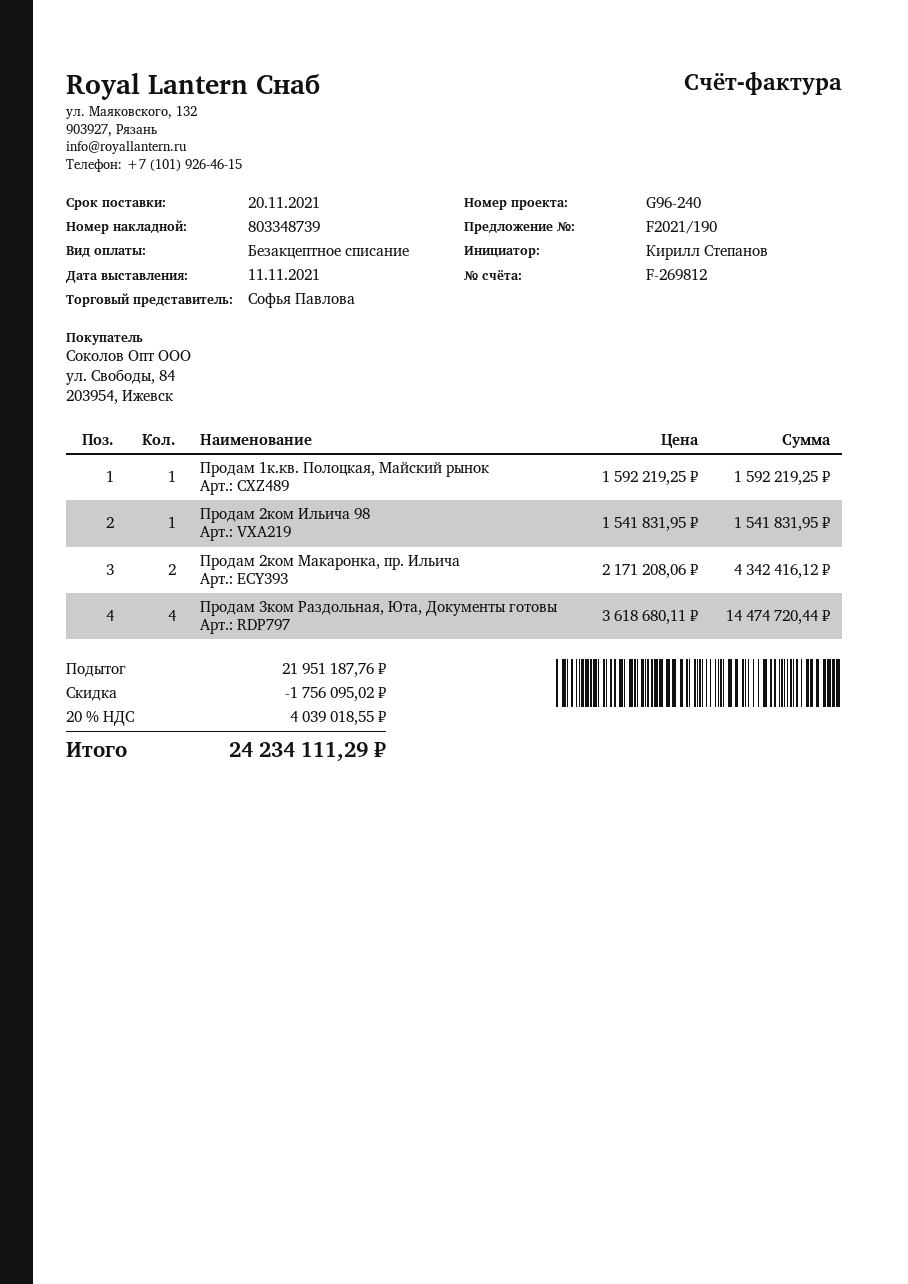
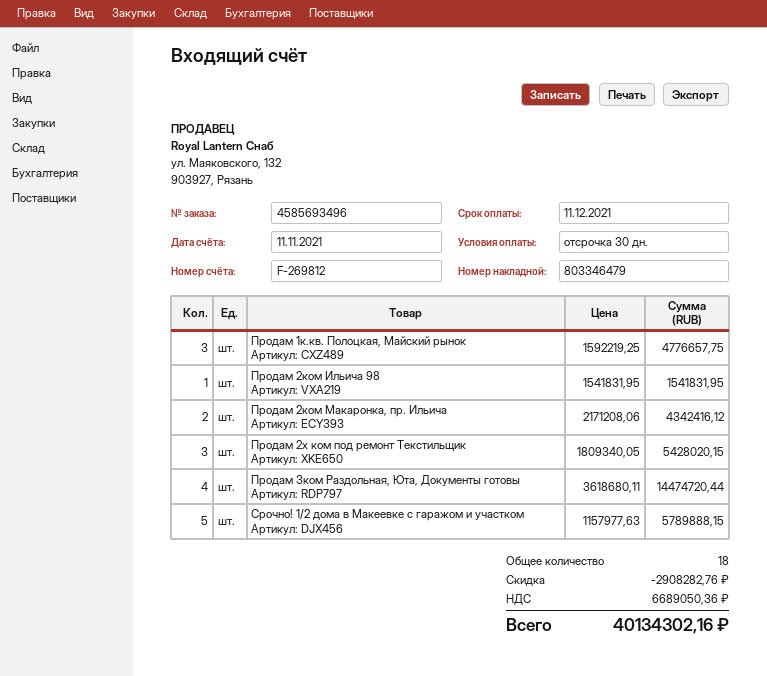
delivery note number: 803348739 -> 803346479
Продам 1к.кв. Полоцкая, Майский рынок: 1 x 1592219.25 = 1592219.25 -> 3 x 1592219.25 = 4776657.75
Продам 2х ком под ремонт Текстильщик: none -> 3 x 1809340.05 = 5428020.15
Срочно! 1/2 дома в Макеевке с гаражом и участком: none -> 5 x 1157977.63 = 5789888.15
discount: 1756095.02 -> 2908282.76
tax: 4039018.55 -> 6689050.36
total: 24234111.29 -> 40134302.16

